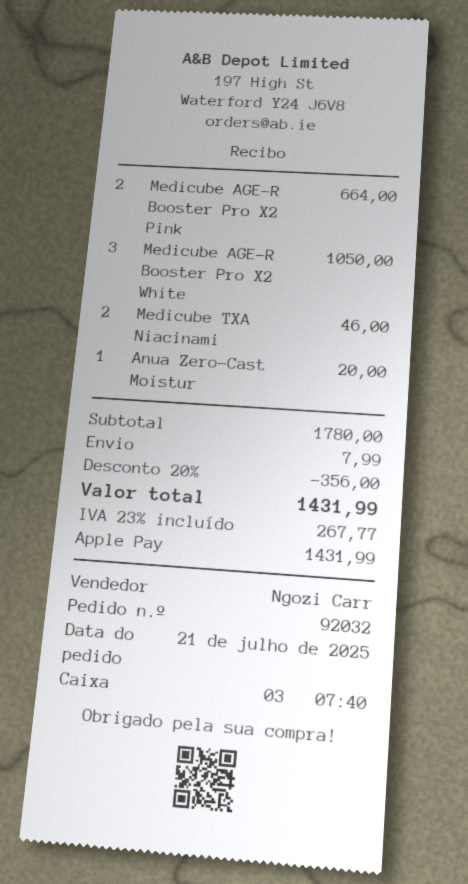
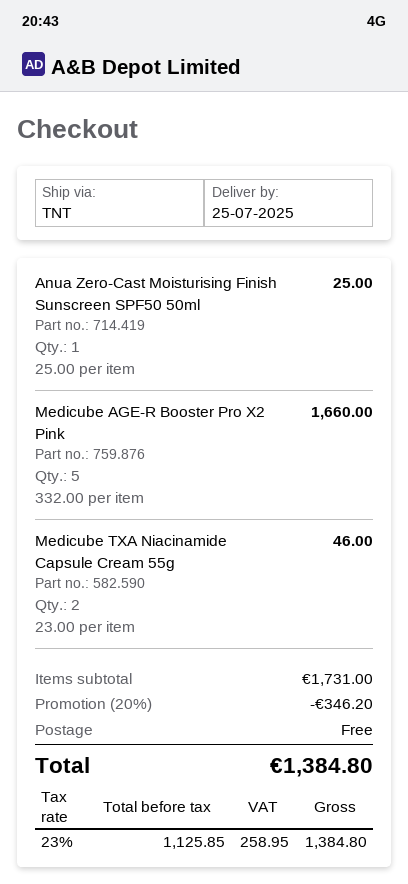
Medicube AGE-R Booster Pro X2 Pink: 2 for 664.00 -> 5 for 1660.00
Medicube AGE-R Booster Pro X2 White: 3 for 1050.00 -> none
Anua Zero-Cast Moistur: 1 for 20.00 -> 1 for 25.00
subtotal: 1780.00 -> 1731.00
discount: 20% = 356.00 -> 20% = 346.20
shipping: 7.99 -> 0.00
tax: 23% = 267.77 -> 23% = 258.95
total: 1431.99 -> 1384.80

